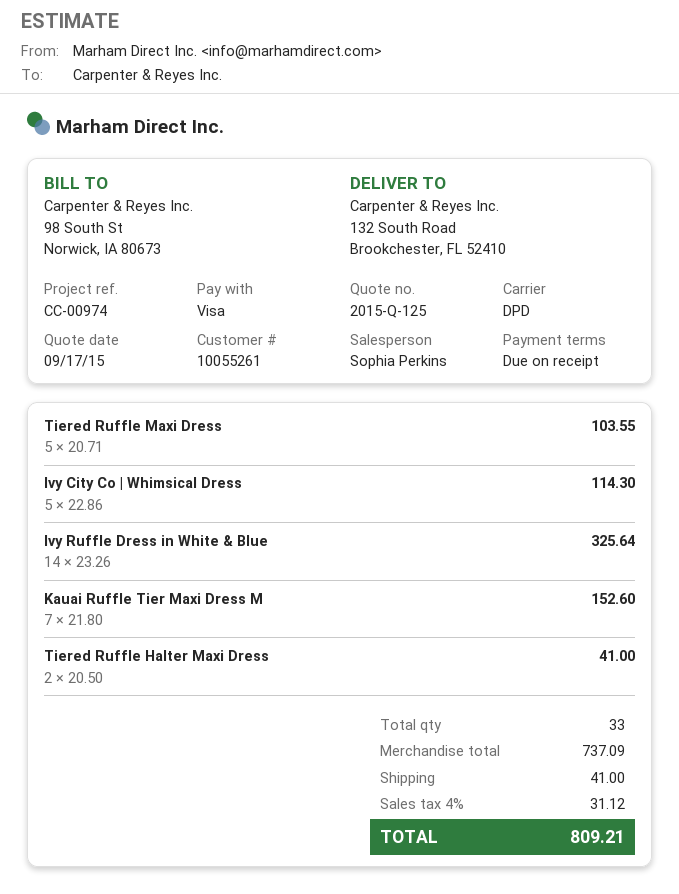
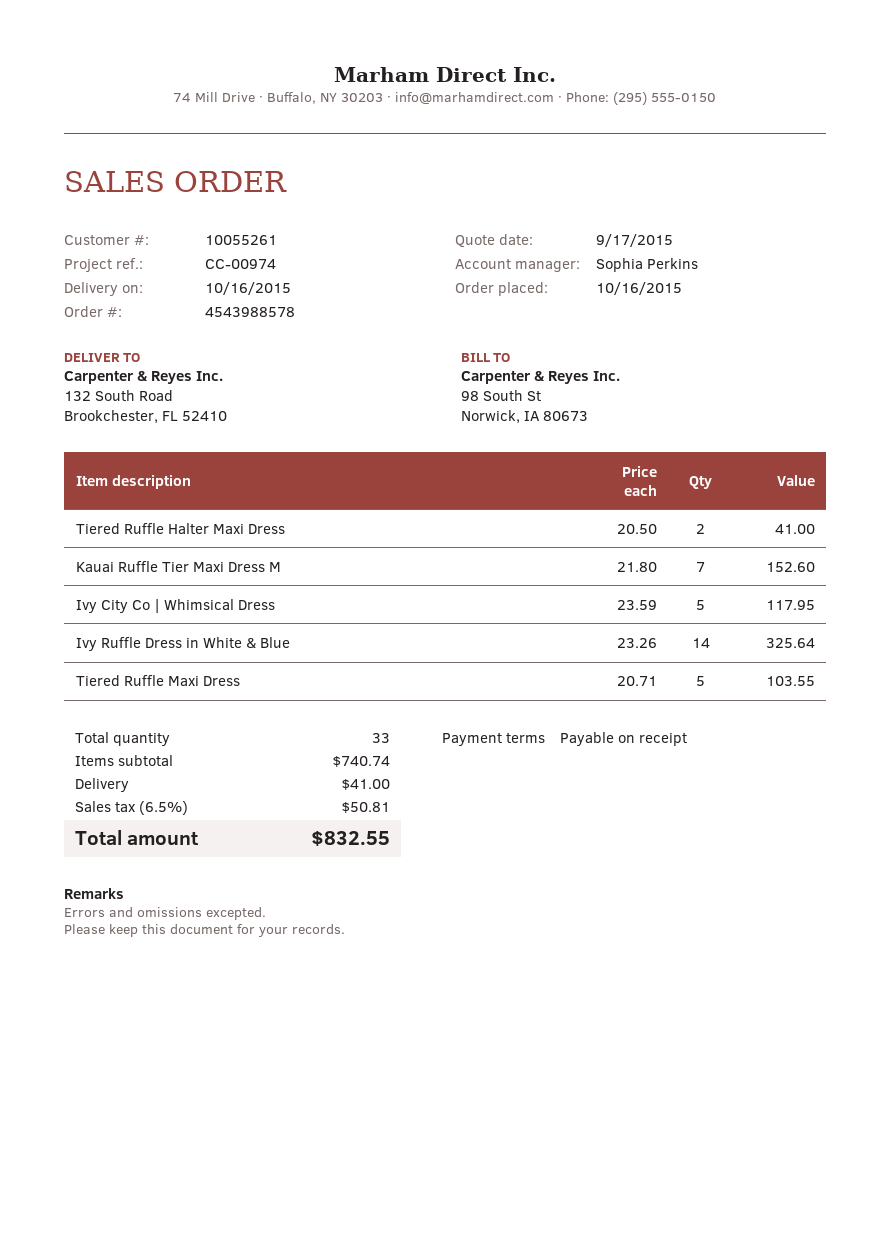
Ivy City Co | Whimsical Dress: 5 x 22.86 = 114.30 -> 5 x 23.59 = 117.95
subtotal: 737.09 -> 740.74
tax: 4% = 31.12 -> 6.5% = 50.81
total: 809.21 -> 832.55

